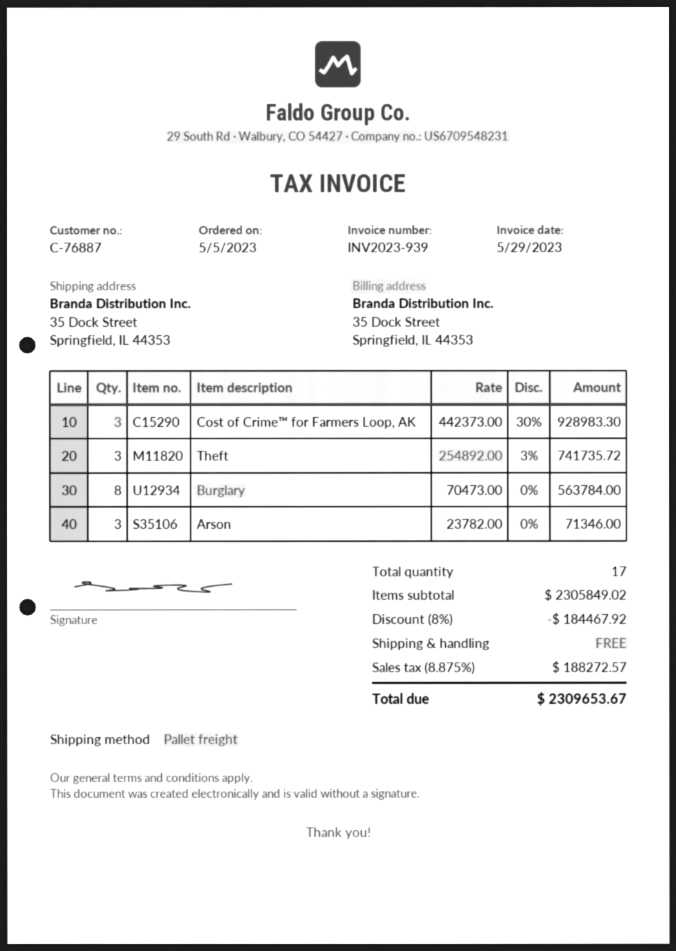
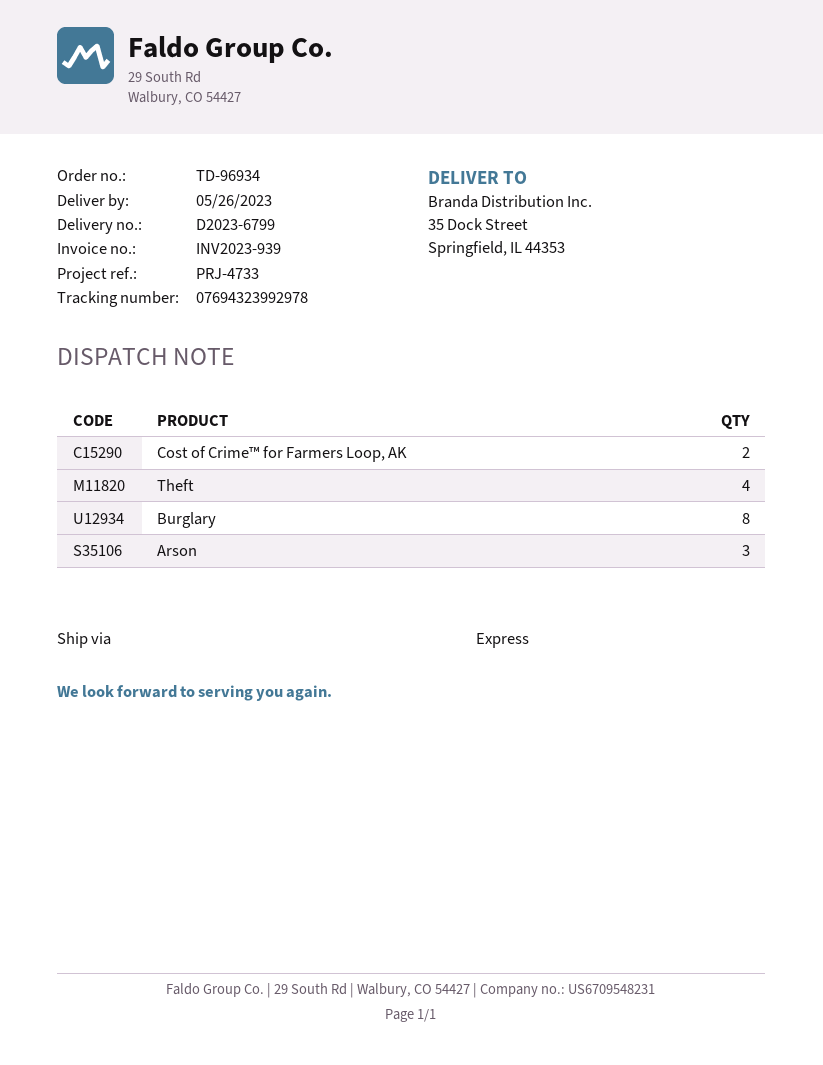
shipping method: pallet freight -> express
Cost of Crime™ for Farmers Loop, AK: 3 -> 2
Theft: 3 -> 4

